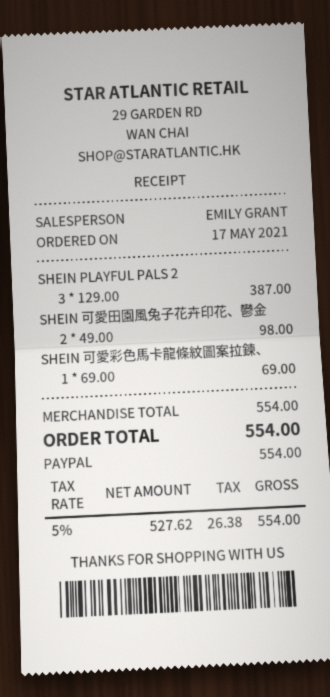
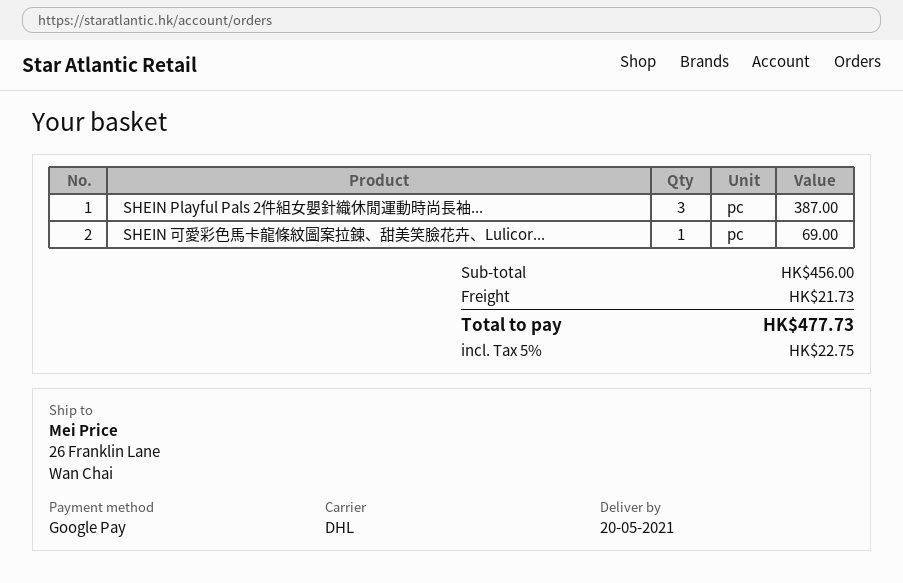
payment method: PayPal -> Google Pay
SHEIN 可愛田園風兔子花卉印花、鬱金: 2 for 98.00 -> none
subtotal: 554.00 -> 456.00
shipping: none -> 21.73
tax: 5% = 26.38 -> 5% = 22.75
total: 554.00 -> 477.73

